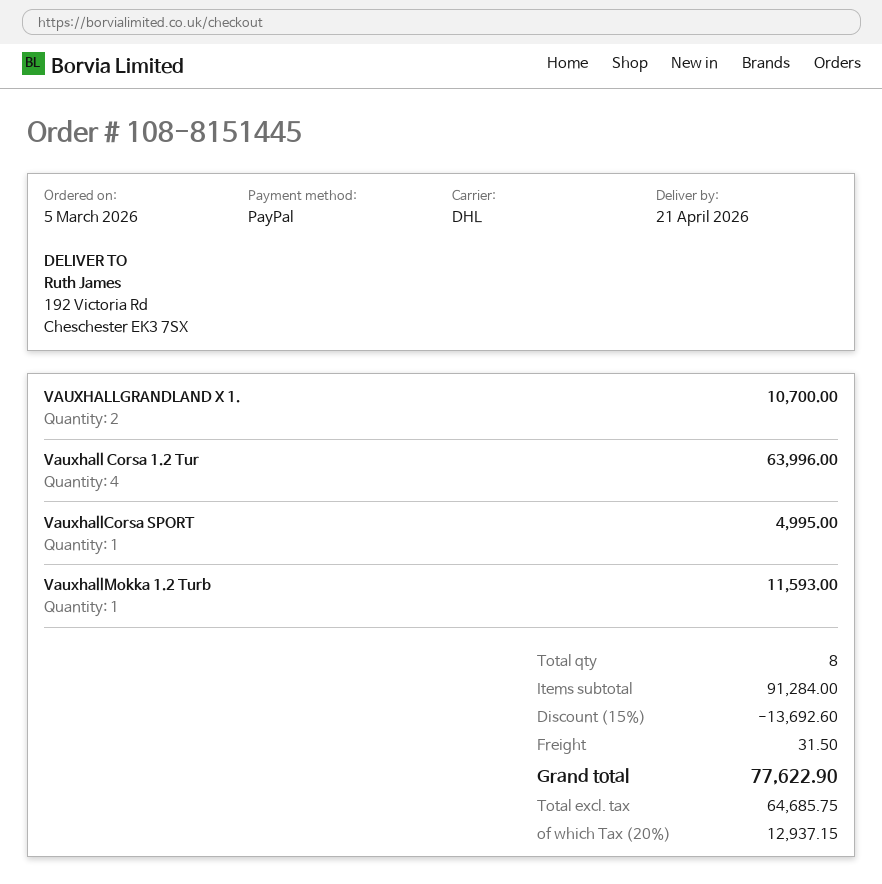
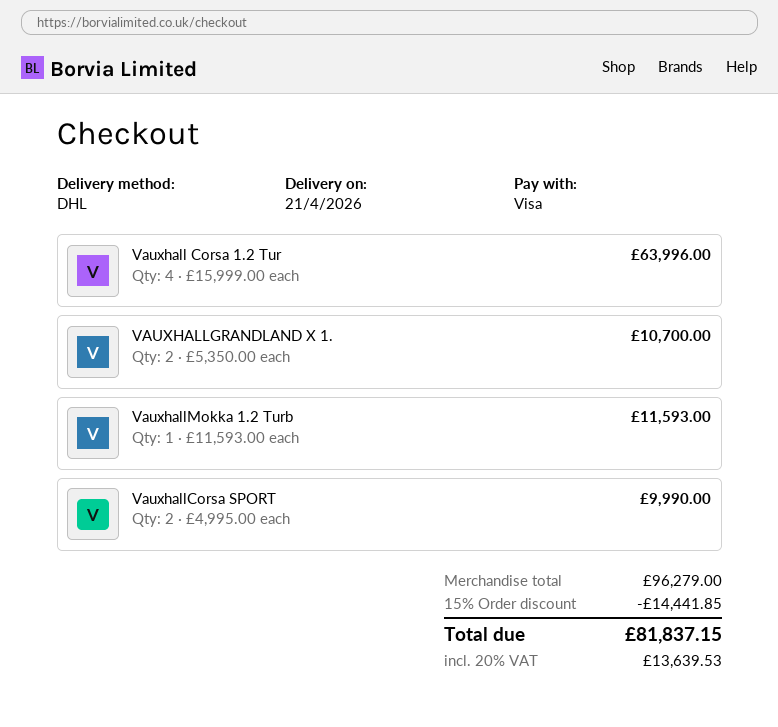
payment method: PayPal -> Visa
VauxhallCorsa SPORT: 1 for 4995.00 -> 2 for 9990.00
subtotal: 91284.00 -> 96279.00
discount: 15% = 13692.60 -> 15% = 14441.85
shipping: 31.50 -> none
tax: 20% = 12937.15 -> 20% = 13639.53
total: 77622.90 -> 81837.15

